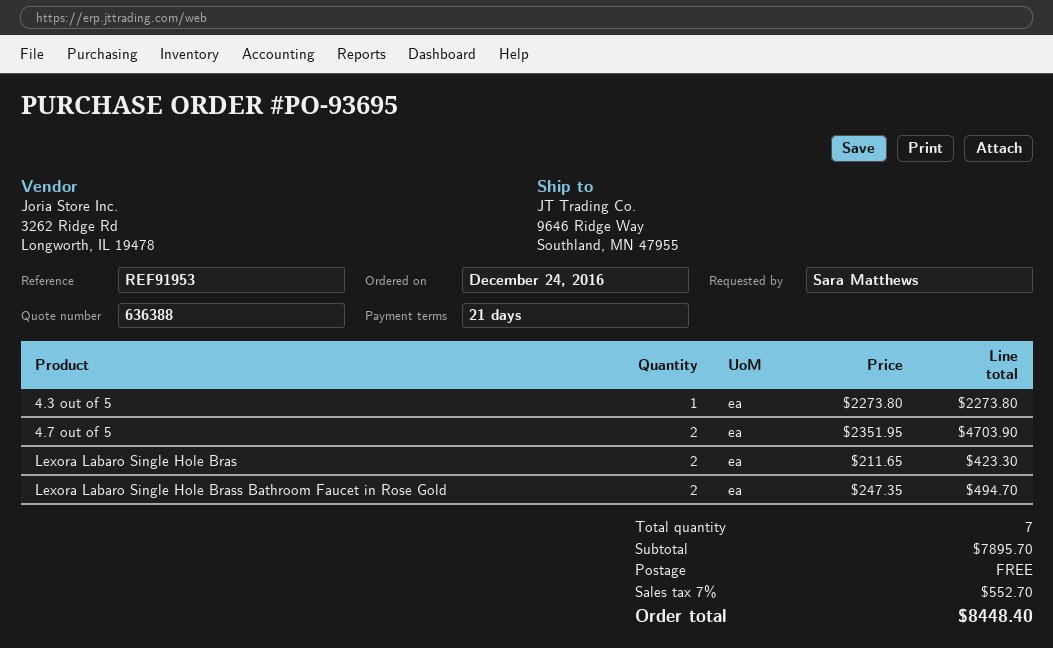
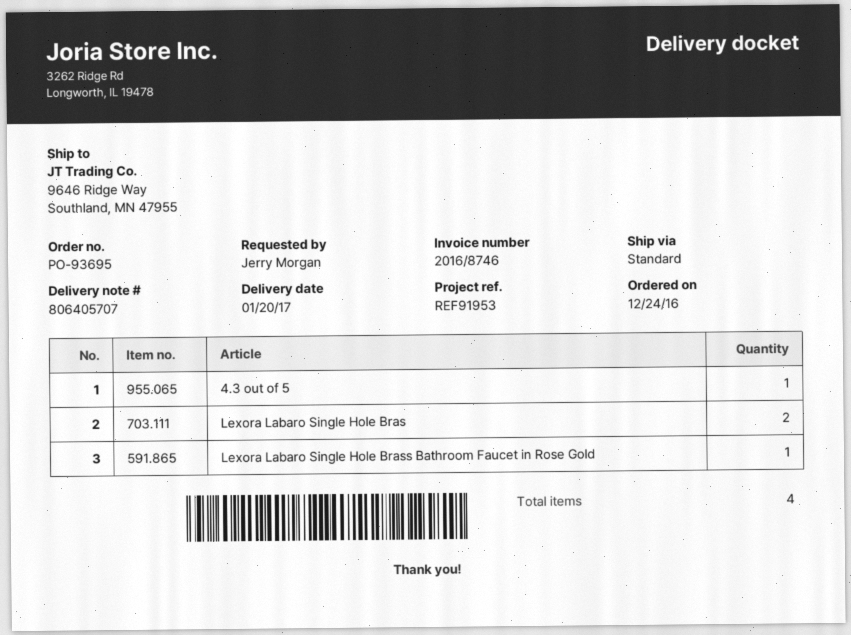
ordered by: Sara Matthews -> Jerry Morgan
4.7 out of 5: 2 -> none
Lexora Labaro Single Hole Brass Bathroom Faucet in Rose Gold: 2 -> 1
total quantity: 7 -> 4

